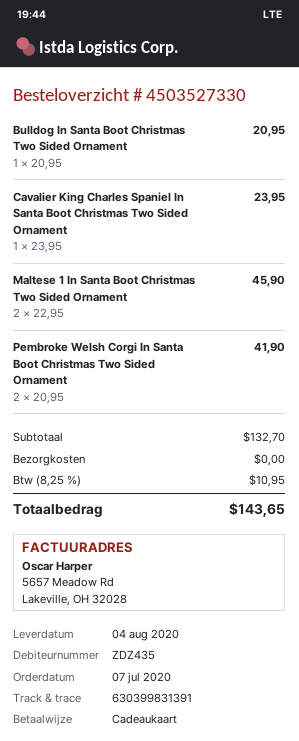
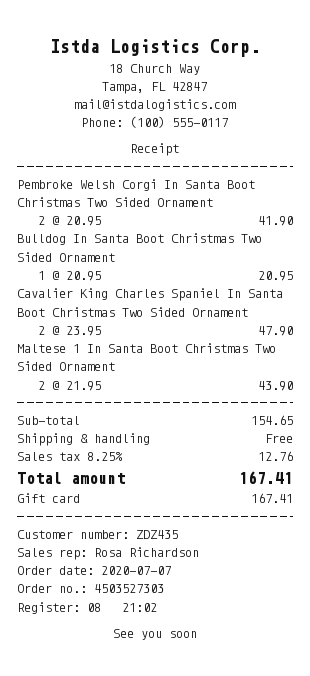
order number: 4503527330 -> 4503527303
Cavalier King Charles Spaniel In Santa Boot Christmas Two Sided Ornament: 1 x 23.95 = 23.95 -> 2 x 23.95 = 47.90
Maltese 1 In Santa Boot Christmas Two Sided Ornament: 2 x 22.95 = 45.90 -> 2 x 21.95 = 43.90
subtotal: 132.70 -> 154.65
tax: 8.25% = 10.95 -> 8.25% = 12.76
total: 143.65 -> 167.41

